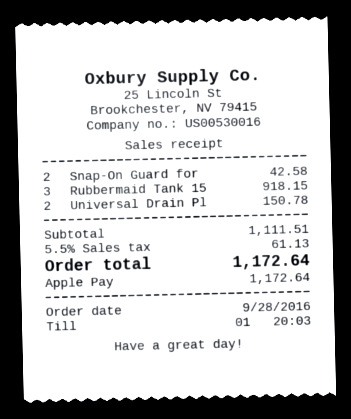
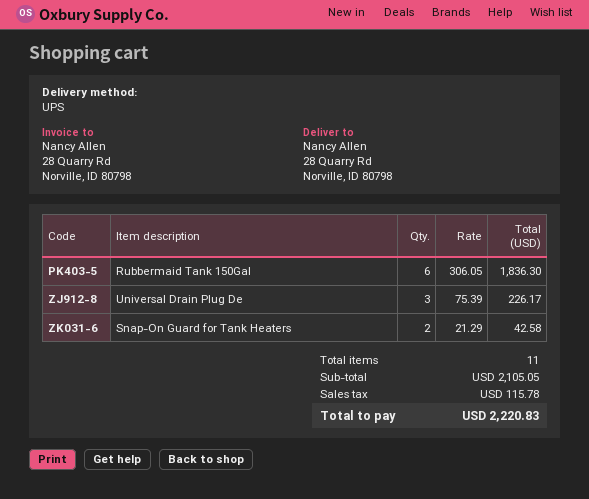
Rubbermaid Tank 15: 3 for 918.15 -> 6 for 1836.30
Universal Drain Pl: 2 for 150.78 -> 3 for 226.17
subtotal: 1111.51 -> 2105.05
tax: 61.13 -> 115.78
total: 1172.64 -> 2220.83

